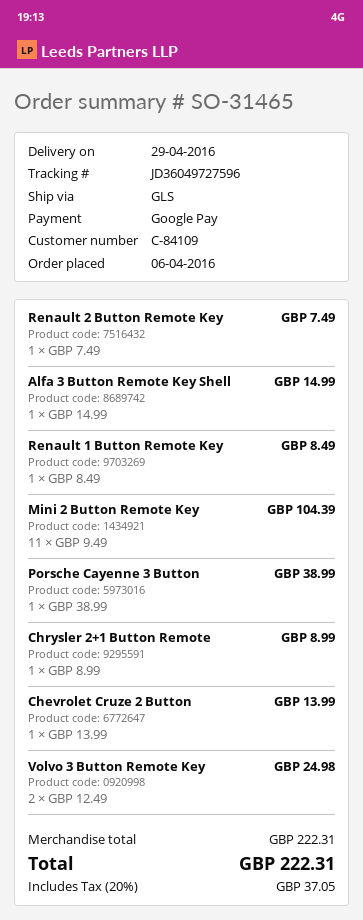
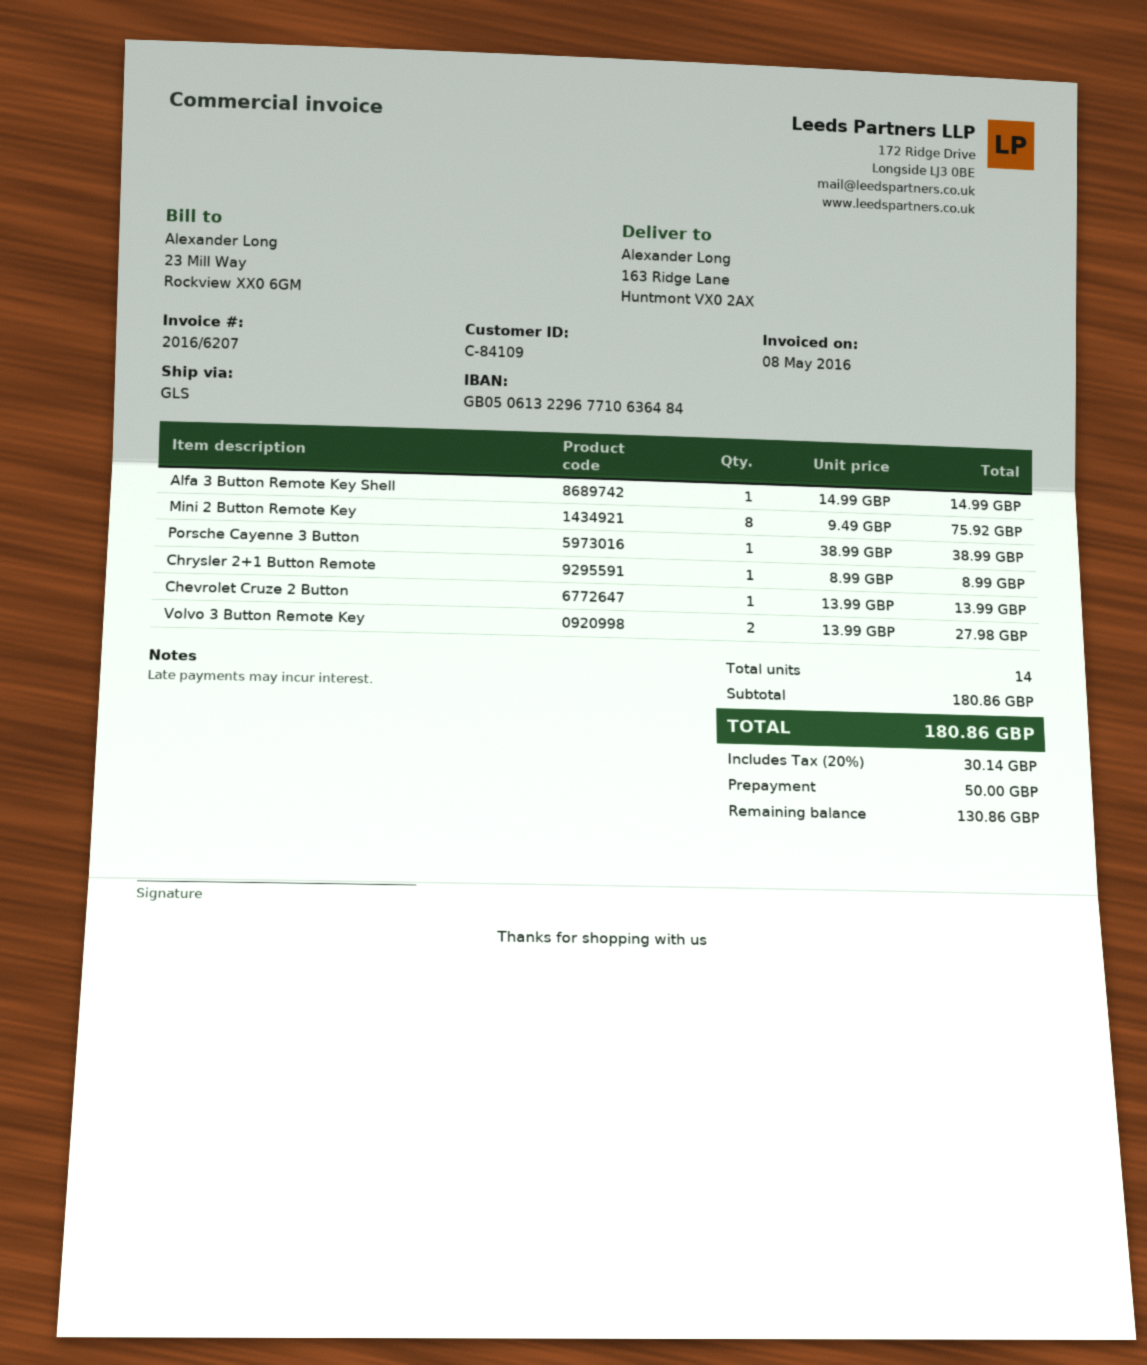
Renault 2 Button Remote Key: 1 x 7.49 = 7.49 -> none
Renault 1 Button Remote Key: 1 x 8.49 = 8.49 -> none
Mini 2 Button Remote Key: 11 x 9.49 = 104.39 -> 8 x 9.49 = 75.92
Volvo 3 Button Remote Key: 2 x 12.49 = 24.98 -> 2 x 13.99 = 27.98
subtotal: 222.31 -> 180.86
tax: 20% = 37.05 -> 20% = 30.14
total: 222.31 -> 180.86

